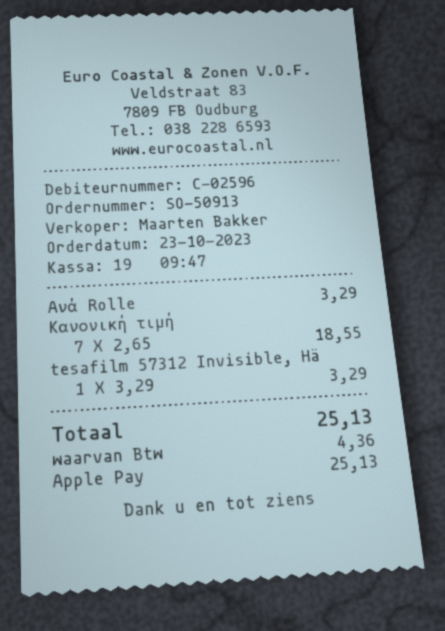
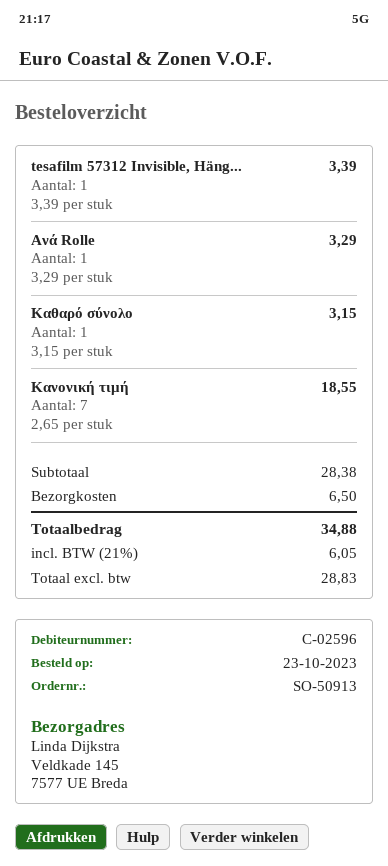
tesafilm 57312 Invisible, Hä: 1 x 3.29 = 3.29 -> 1 x 3.39 = 3.39
Καθαρό σύνολο: none -> 1 x 3.15 = 3.15
shipping: none -> 6.50
tax: 4.36 -> 6.05
total: 25.13 -> 34.88

